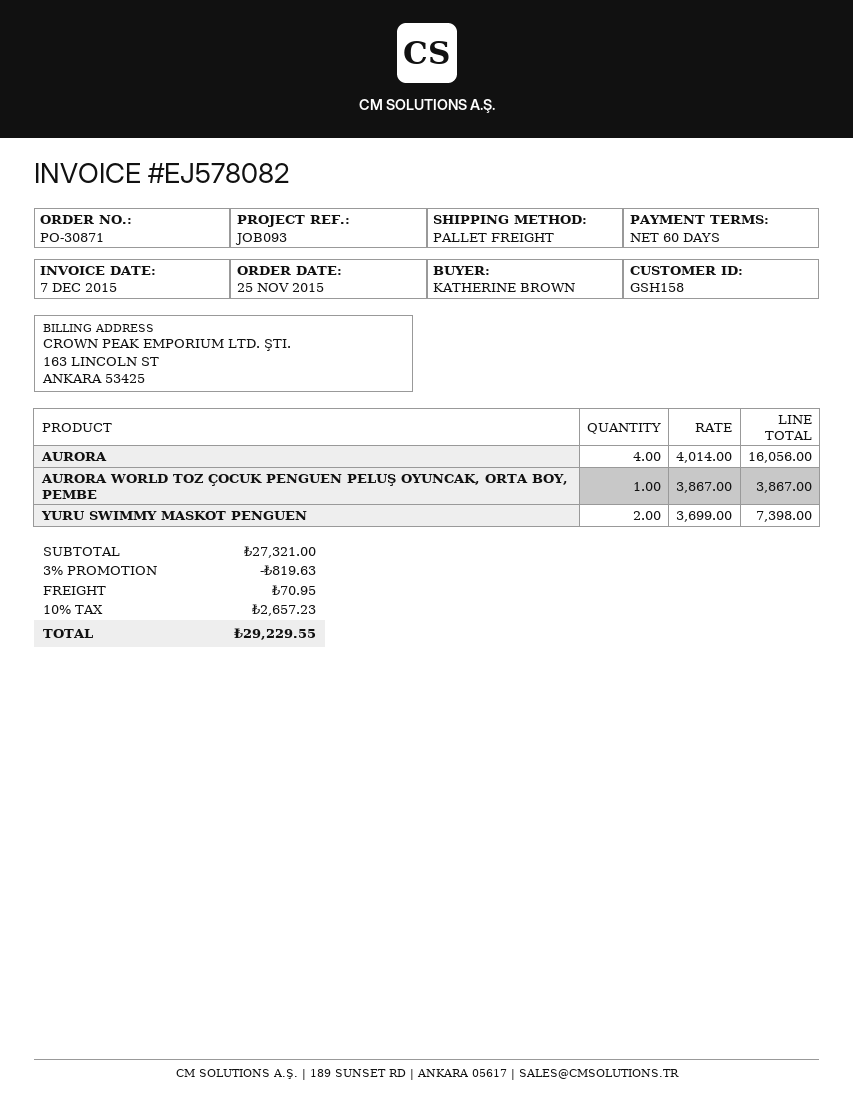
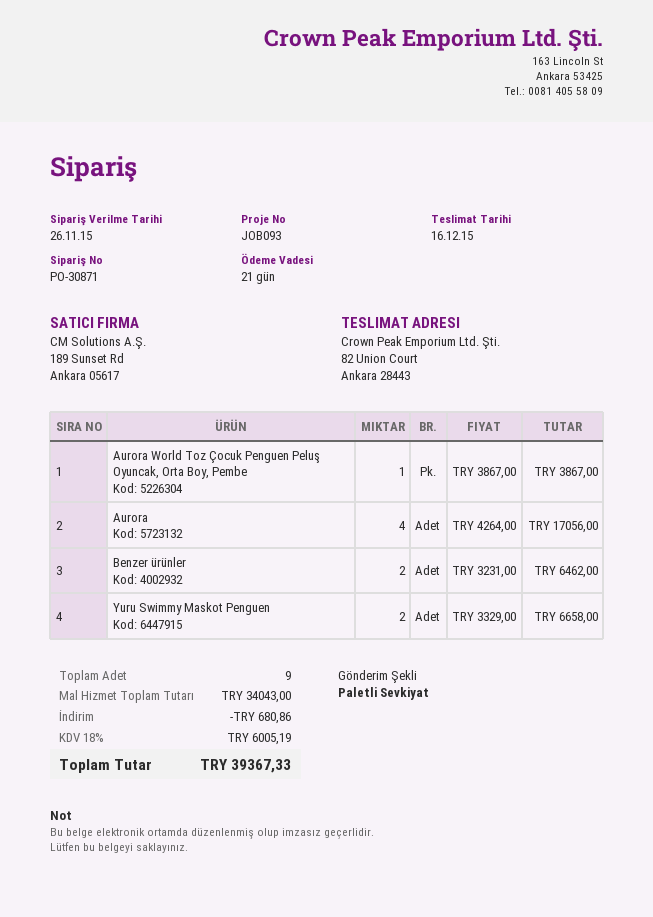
order date: 2015-11-25 -> 2015-11-26
payment terms: 60 days -> 21 days
AURORA: 4 x 4014.00 = 16056.00 -> 4 x 4264.00 = 17056.00
YURU SWIMMY MASKOT PENGUEN: 2 x 3699.00 = 7398.00 -> 2 x 3329.00 = 6658.00
Benzer ürünler: none -> 2 x 3231.00 = 6462.00
subtotal: 27321.00 -> 34043.00
discount: 819.63 -> 680.86
shipping: 70.95 -> none
tax: 10% = 2657.23 -> 18% = 6005.19
total: 29229.55 -> 39367.33

